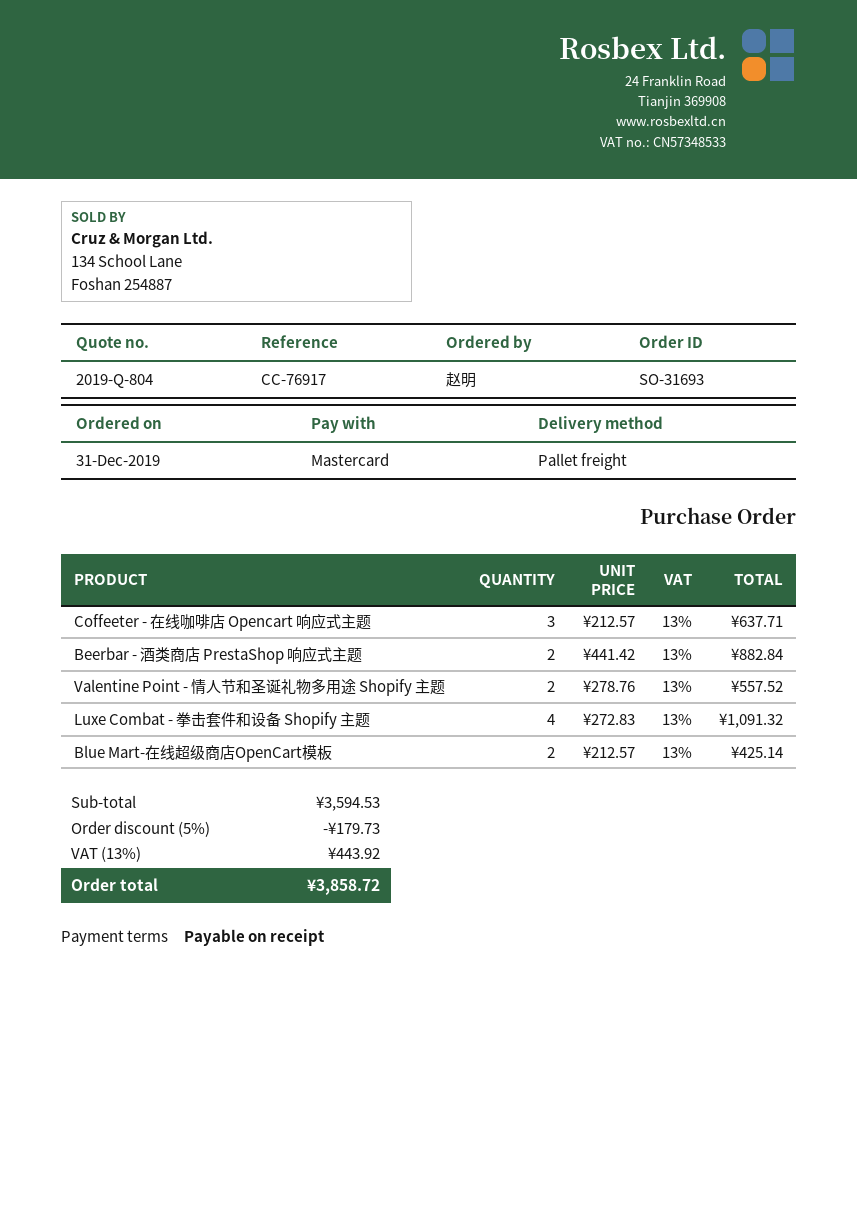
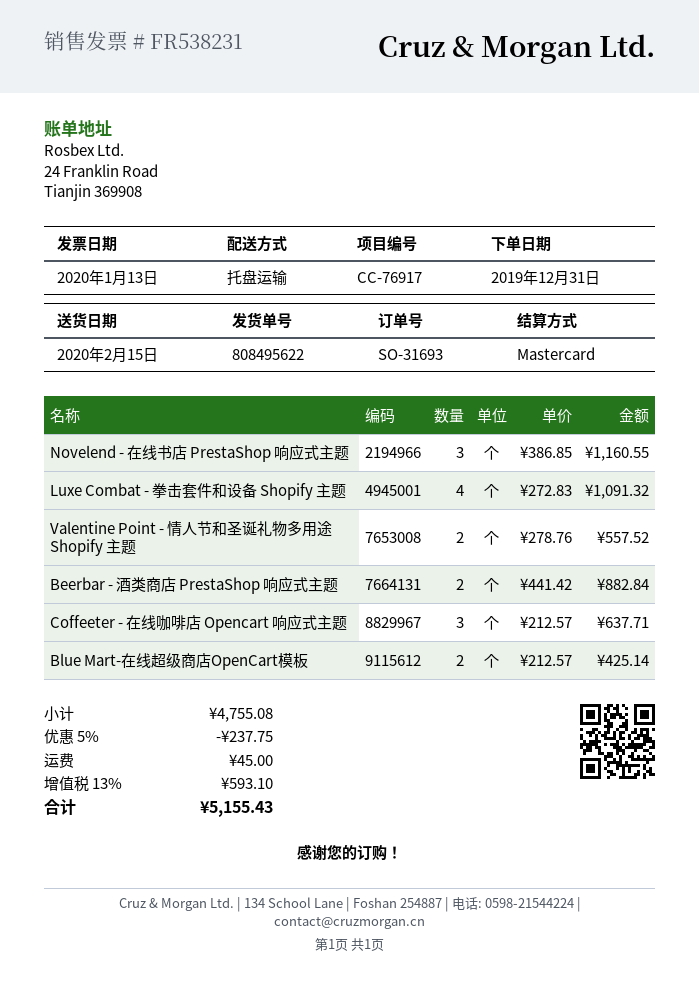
Novelend - 在线书店 PrestaShop 响应式主题: none -> 3 x 386.85 = 1160.55
subtotal: 3594.53 -> 4755.08
discount: 5% = 179.73 -> 5% = 237.75
shipping: none -> 45.00
tax: 13% = 443.92 -> 13% = 593.10
total: 3858.72 -> 5155.43

